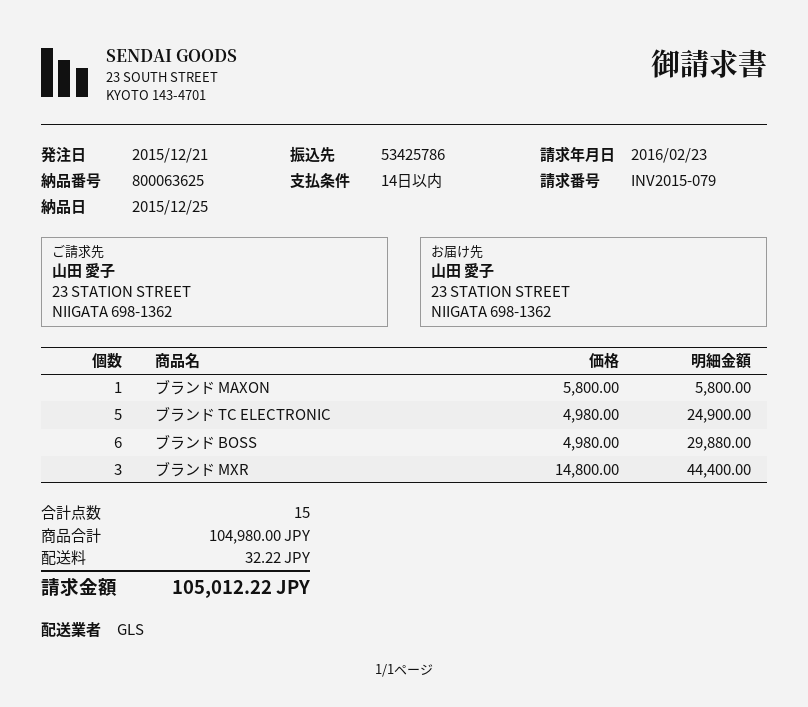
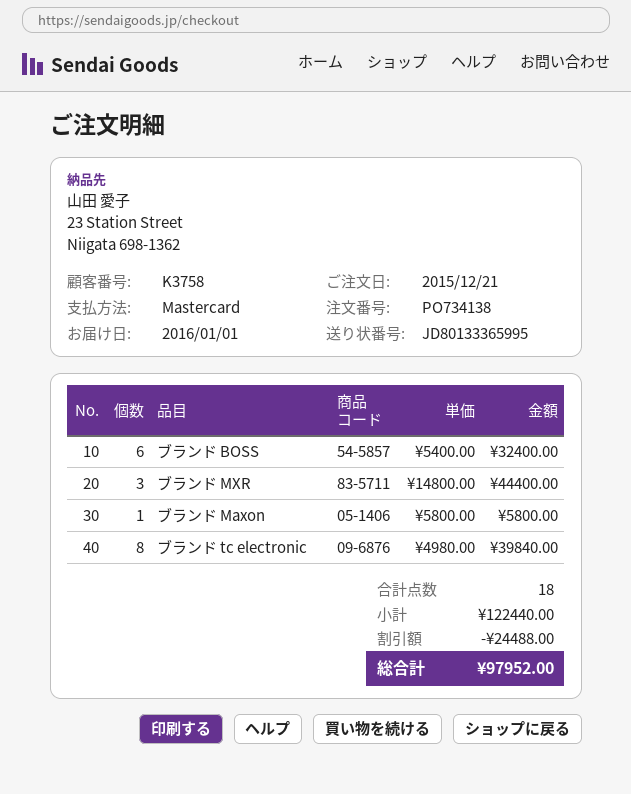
delivery date: 2015-12-25 -> 2016-01-01
ブランド TC ELECTRONIC: 5 x 4980.00 = 24900.00 -> 8 x 4980.00 = 39840.00
ブランド BOSS: 6 x 4980.00 = 29880.00 -> 6 x 5400.00 = 32400.00
total quantity: 15 -> 18
subtotal: 104980.00 -> 122440.00
discount: none -> 24488.00
shipping: 32.22 -> none
total: 105012.22 -> 97952.00

